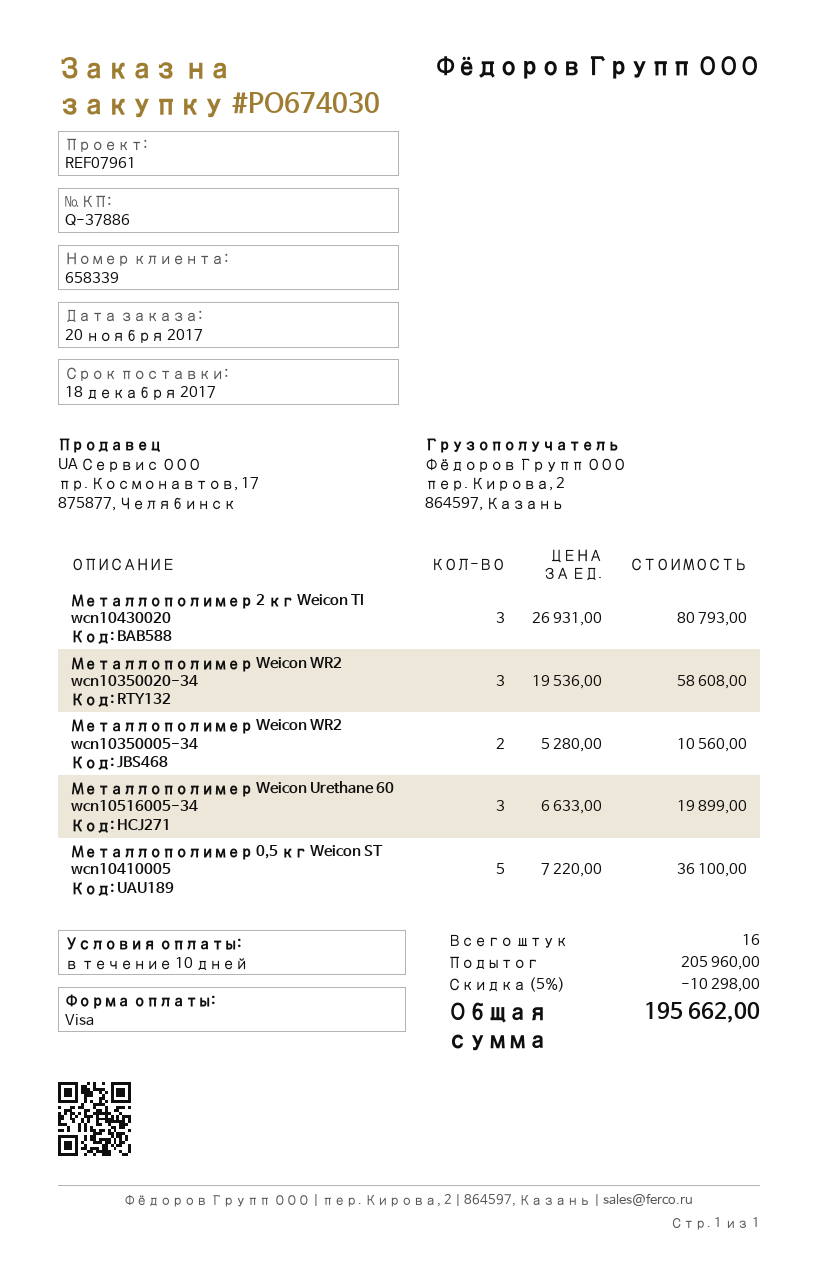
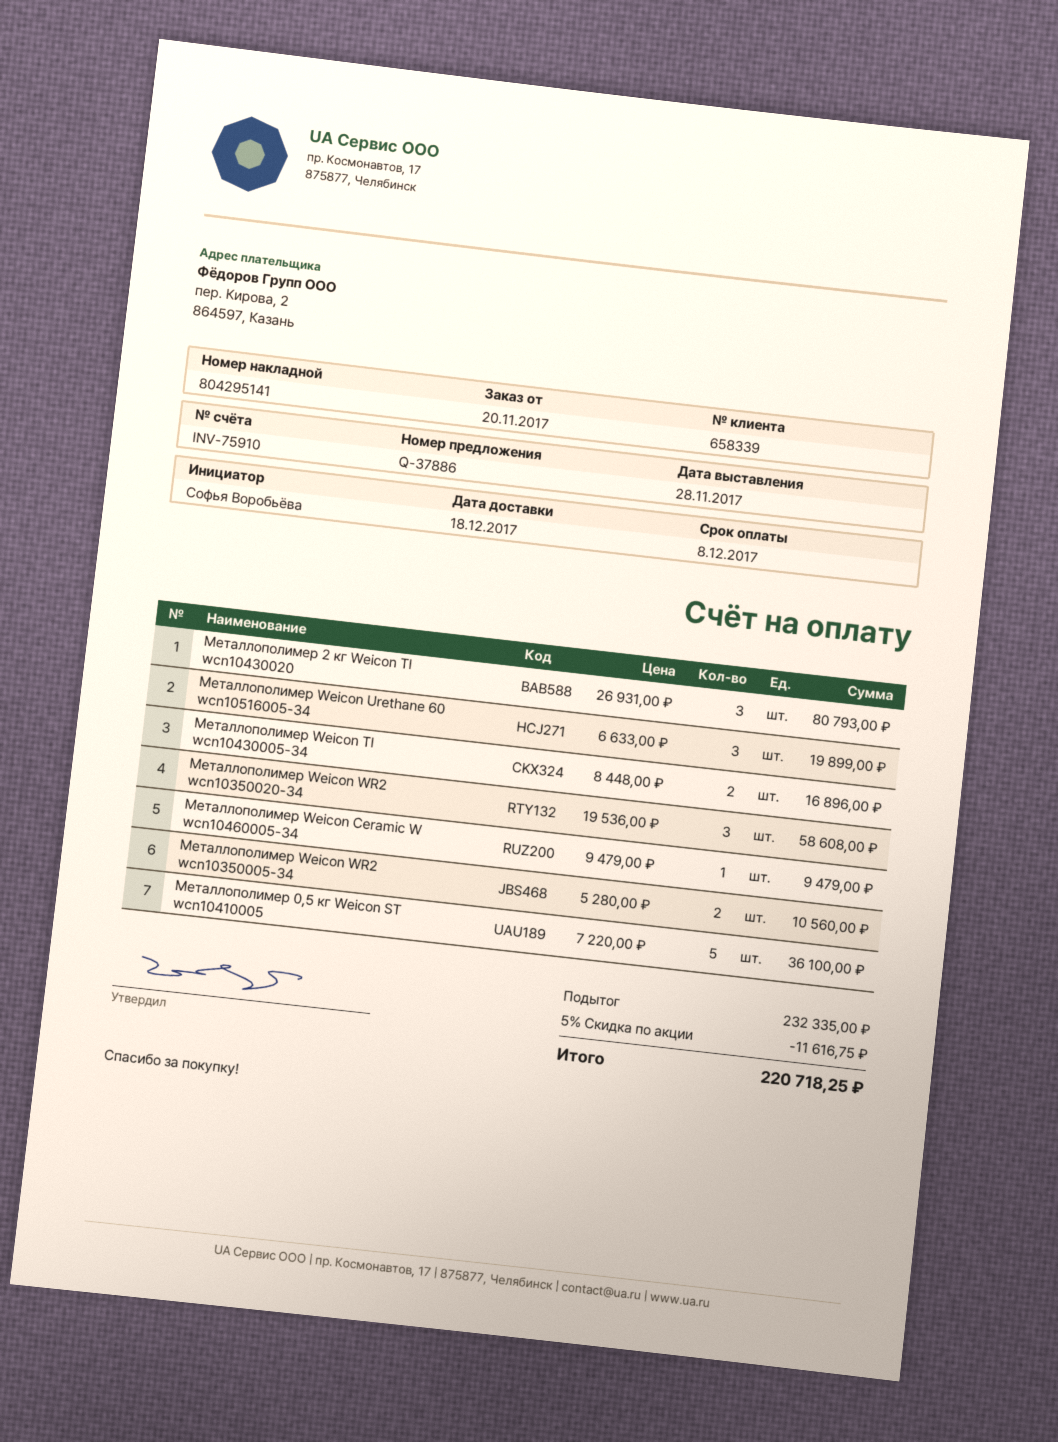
Металлополимер Weicon TI wcn10430005-34: none -> 2 x 8448.00 = 16896.00
Металлополимер Weicon Ceramic W wcn10460005-34: none -> 1 x 9479.00 = 9479.00
subtotal: 205960.00 -> 232335.00
discount: 5% = 10298.00 -> 5% = 11616.75
total: 195662.00 -> 220718.25

